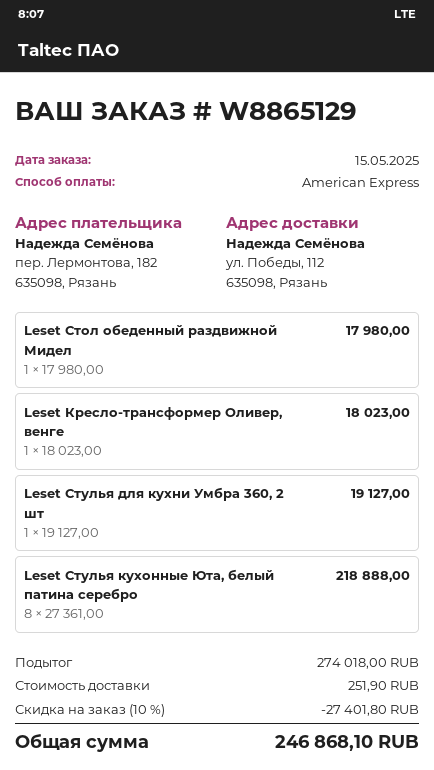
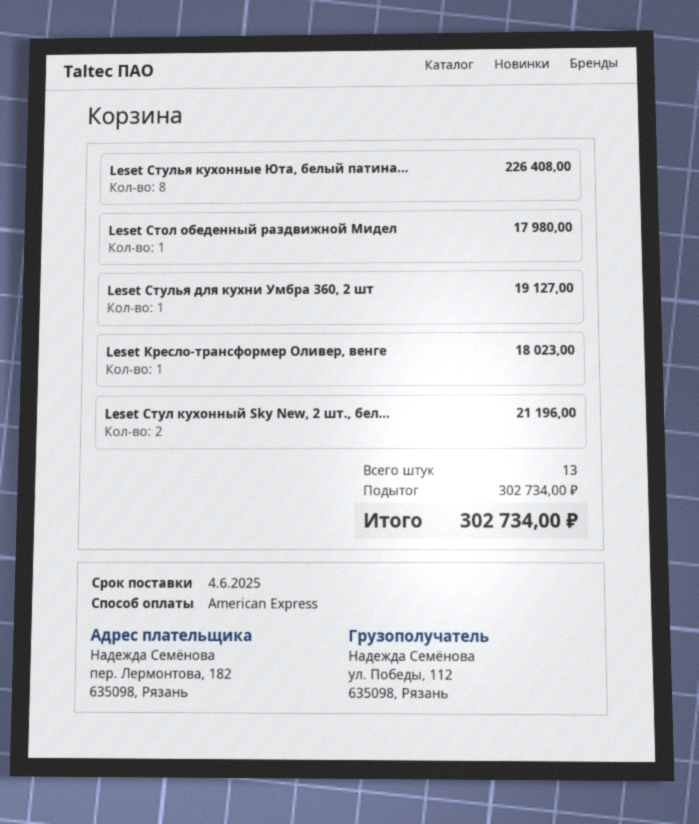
Leset Стулья кухонные Юта, белый патина серебро: 8 for 218888.00 -> 8 for 226408.00
Leset Стул кухонный Sky New, 2 шт., бел...: none -> 2 for 21196.00
subtotal: 274018.00 -> 302734.00
discount: 10% = 27401.80 -> none
shipping: 251.90 -> none
total: 246868.10 -> 302734.00

